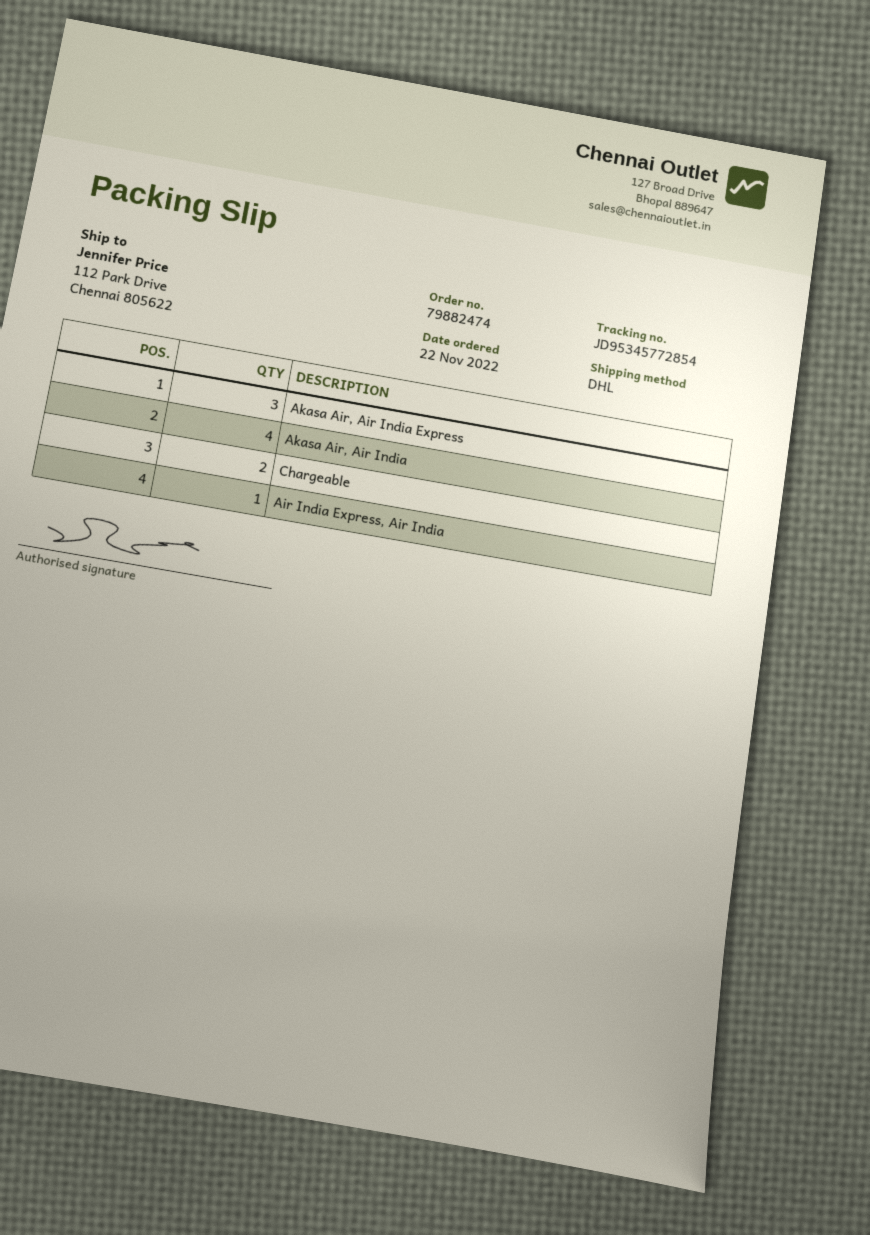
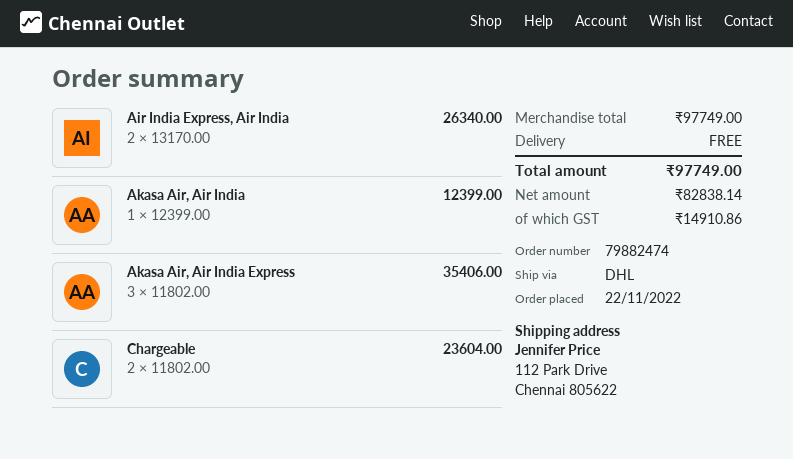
Akasa Air, Air India: 4 -> 1
Air India Express, Air India: 1 -> 2

